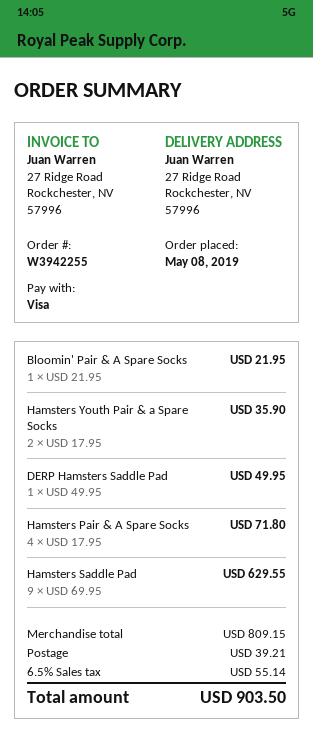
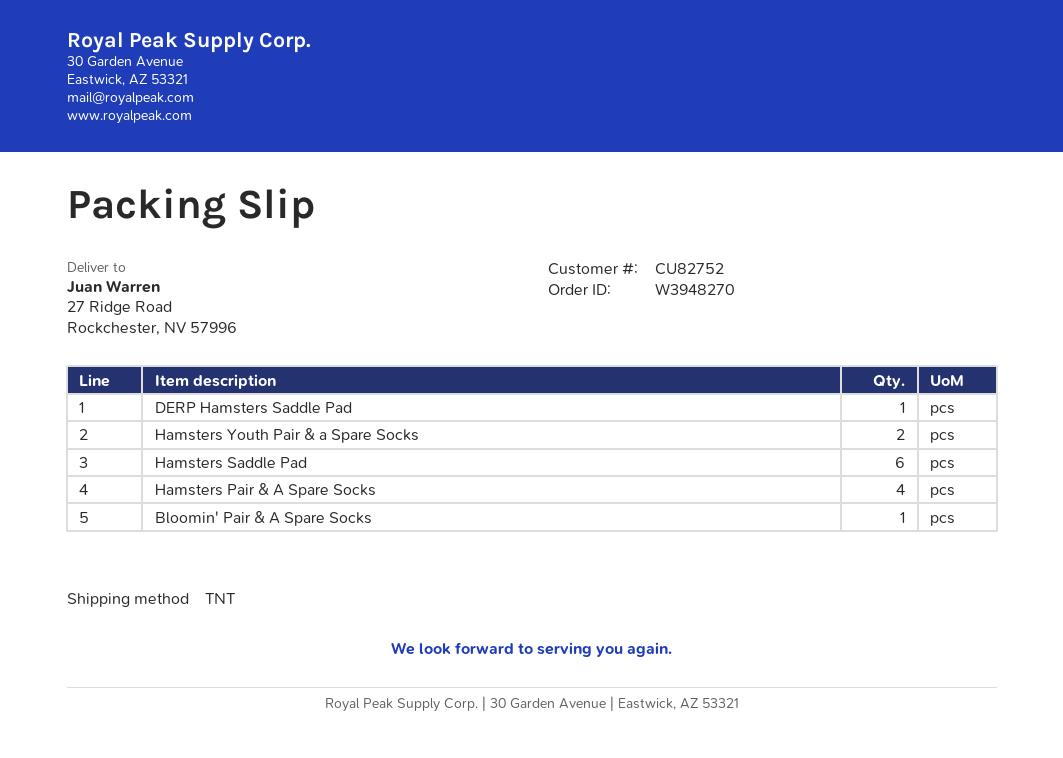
order number: W3942255 -> W3948270
Hamsters Saddle Pad: 9 -> 6

